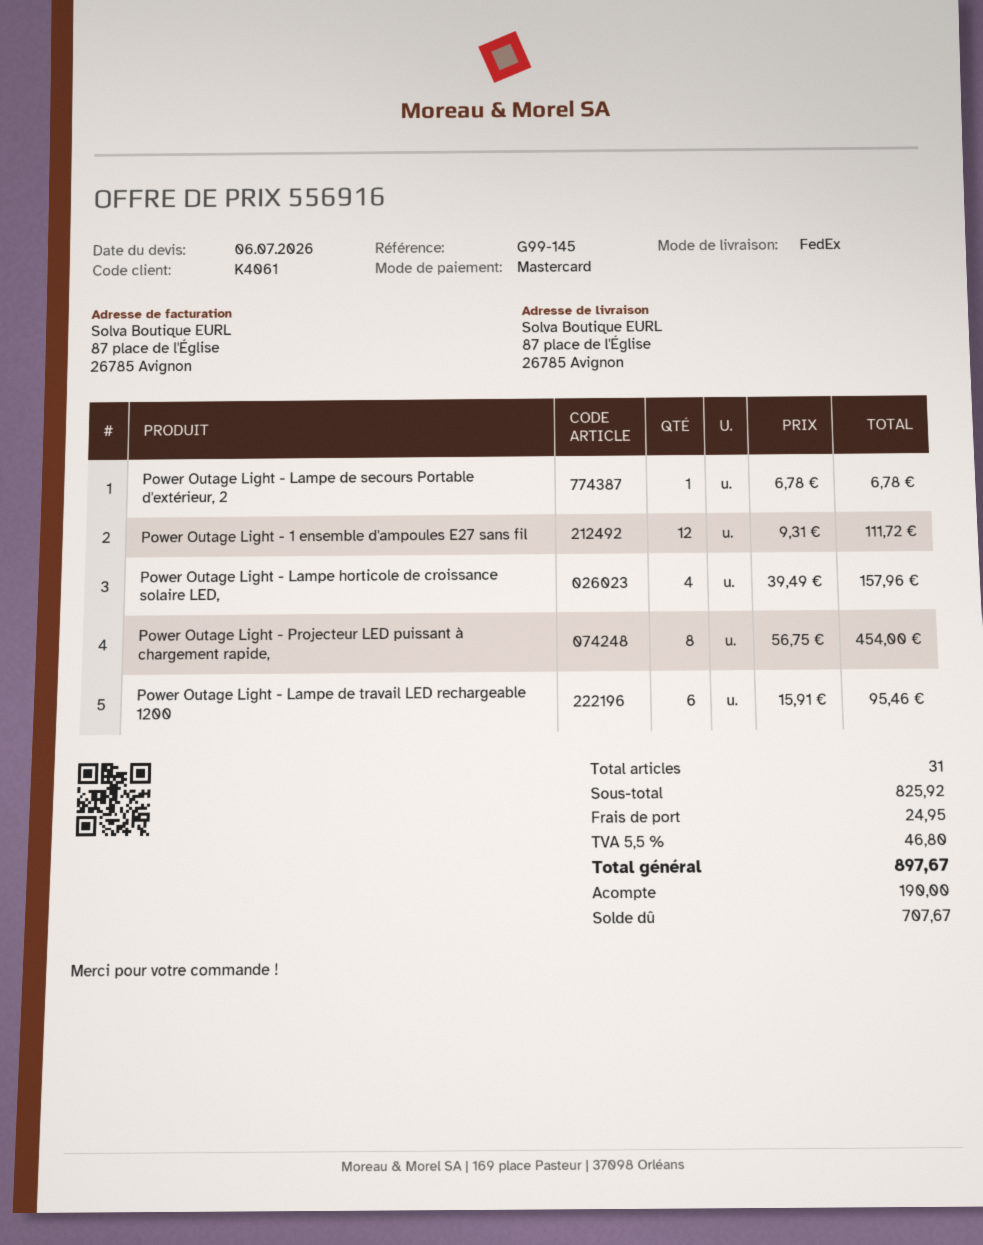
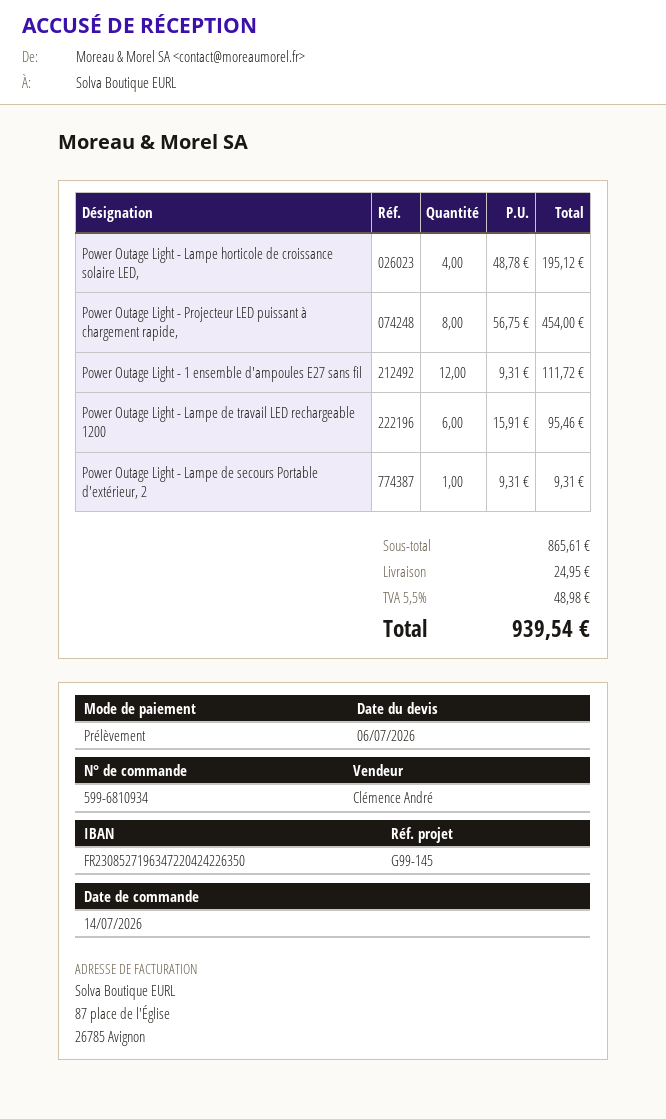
payment method: Mastercard -> direct debit
Power Outage Light - Lampe de secours Portable d'extérieur, 2: 1 x 6.78 = 6.78 -> 1 x 9.31 = 9.31
Power Outage Light - Lampe horticole de croissance solaire LED,: 4 x 39.49 = 157.96 -> 4 x 48.78 = 195.12
subtotal: 825.92 -> 865.61
tax: 5.5% = 46.80 -> 5.5% = 48.98
total: 897.67 -> 939.54

